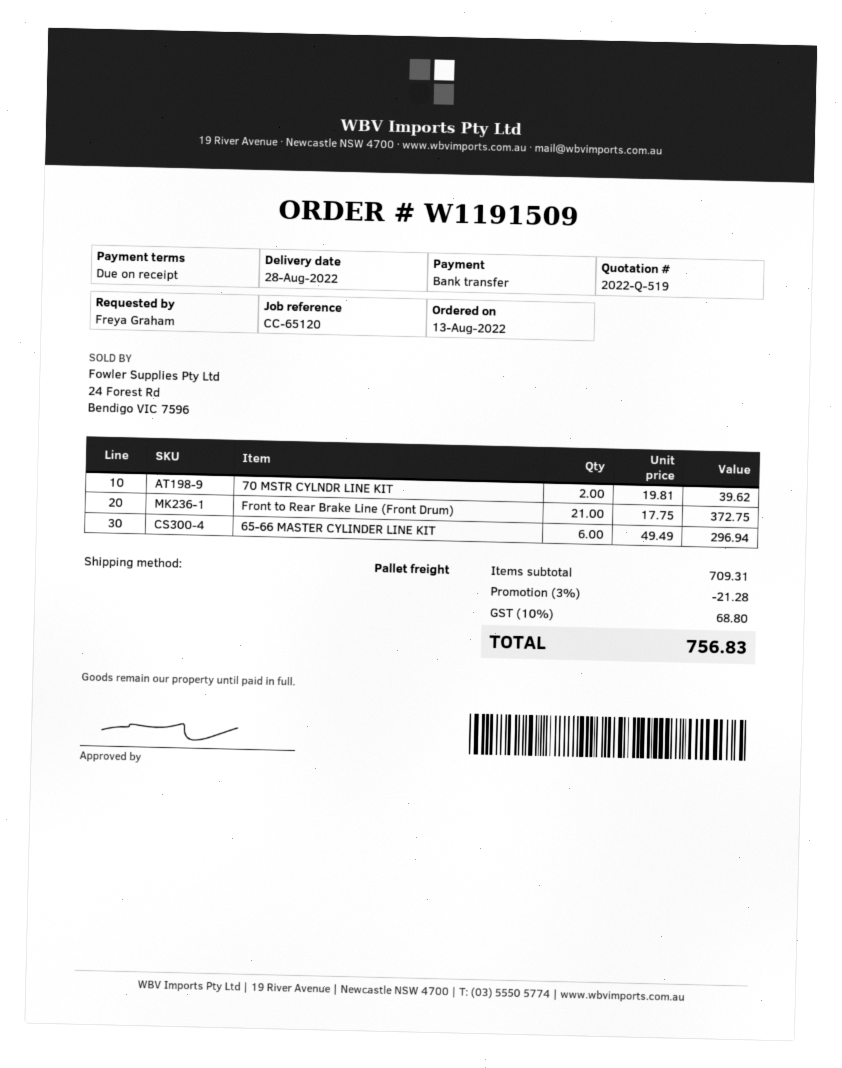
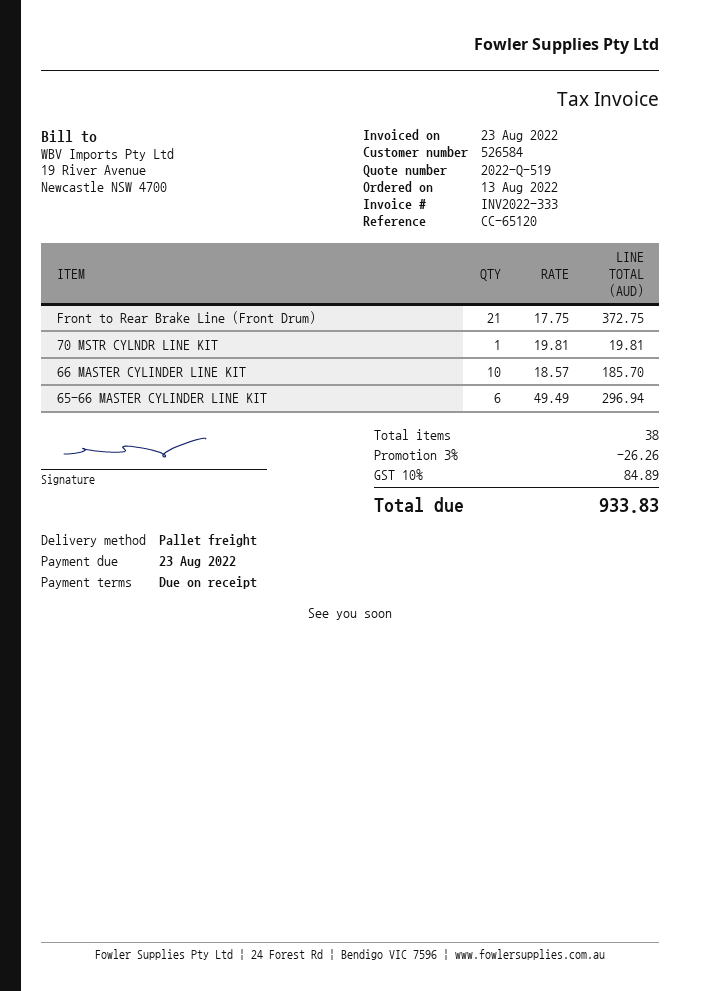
70 MSTR CYLNDR LINE KIT: 2 x 19.81 = 39.62 -> 1 x 19.81 = 19.81
66 MASTER CYLINDER LINE KIT: none -> 10 x 18.57 = 185.70
discount: 3% = 21.28 -> 3% = 26.26
tax: 10% = 68.80 -> 10% = 84.89
total: 756.83 -> 933.83

